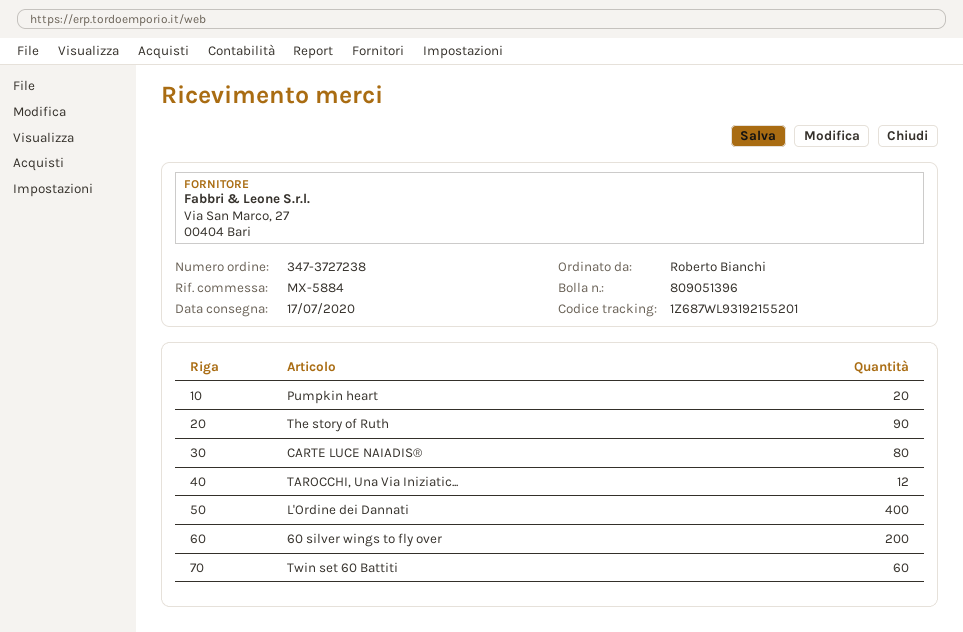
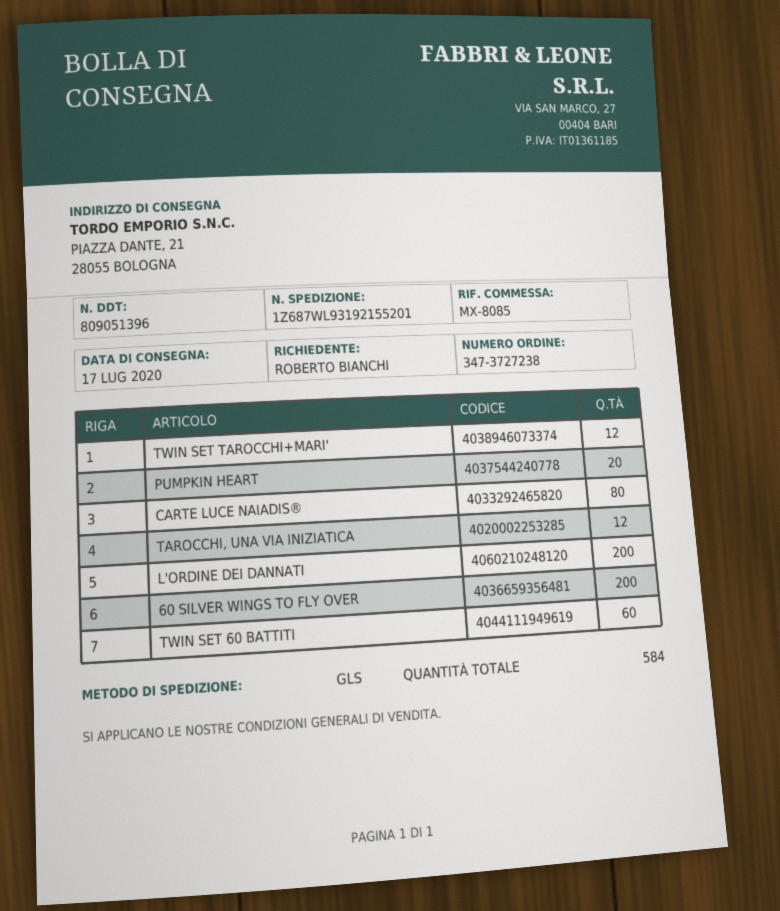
reference: MX-5884 -> MX-8085
The story of Ruth: 90 -> none
L'Ordine dei Dannati: 400 -> 200
TWIN SET TAROCCHI+MARI': none -> 12

